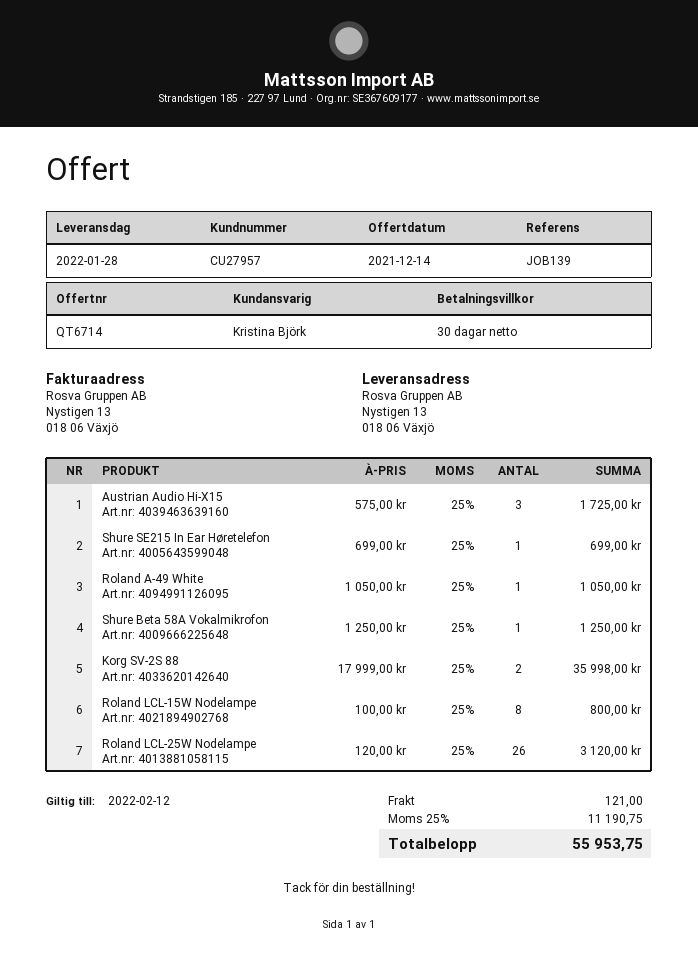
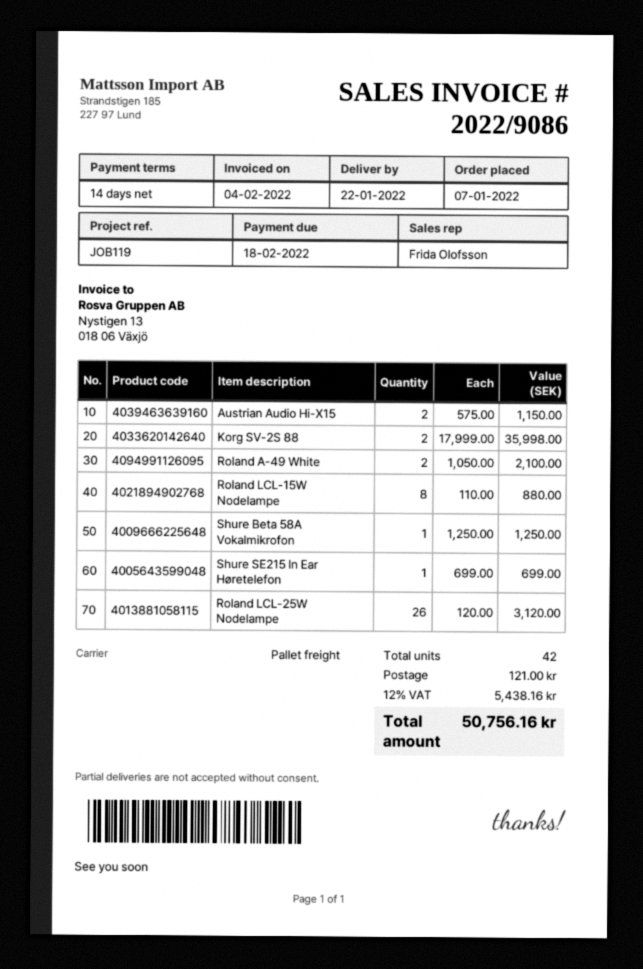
delivery date: 2022-01-28 -> 2022-01-22
payment terms: 30 days -> 14 days
reference: JOB139 -> JOB119
sales rep: Kristina Björk -> Frida Olofsson
Austrian Audio Hi-X15: 3 x 575.00 = 1725.00 -> 2 x 575.00 = 1150.00
Roland A-49 White: 1 x 1050.00 = 1050.00 -> 2 x 1050.00 = 2100.00
Roland LCL-15W Nodelampe: 8 x 100.00 = 800.00 -> 8 x 110.00 = 880.00
tax: 25% = 11190.75 -> 12% = 5438.16
total: 55953.75 -> 50756.16

